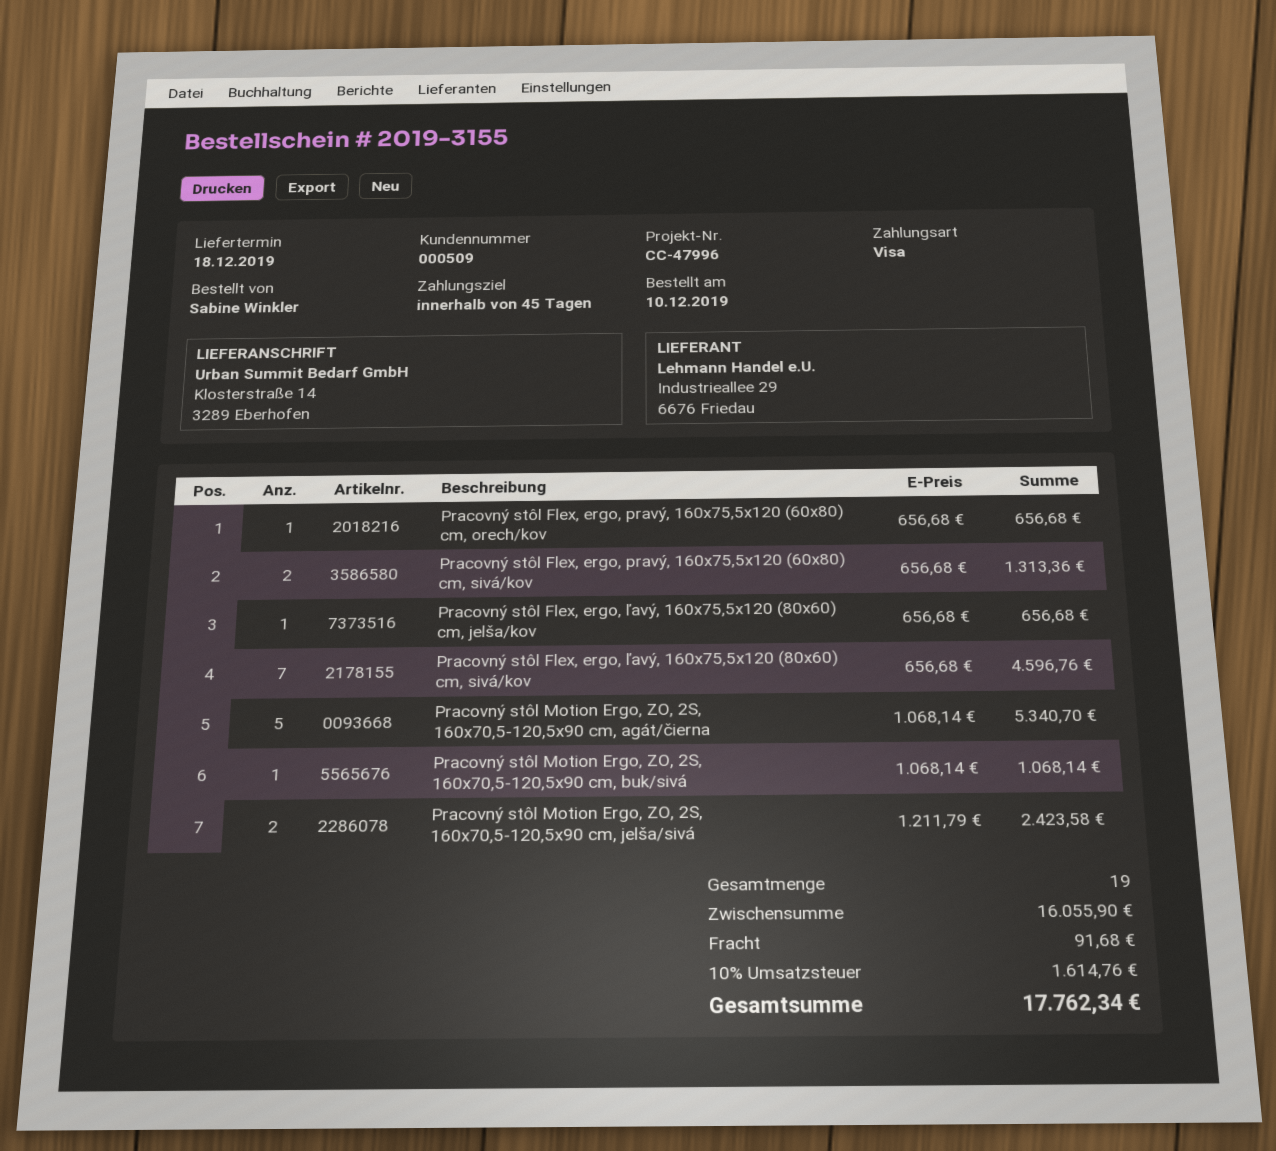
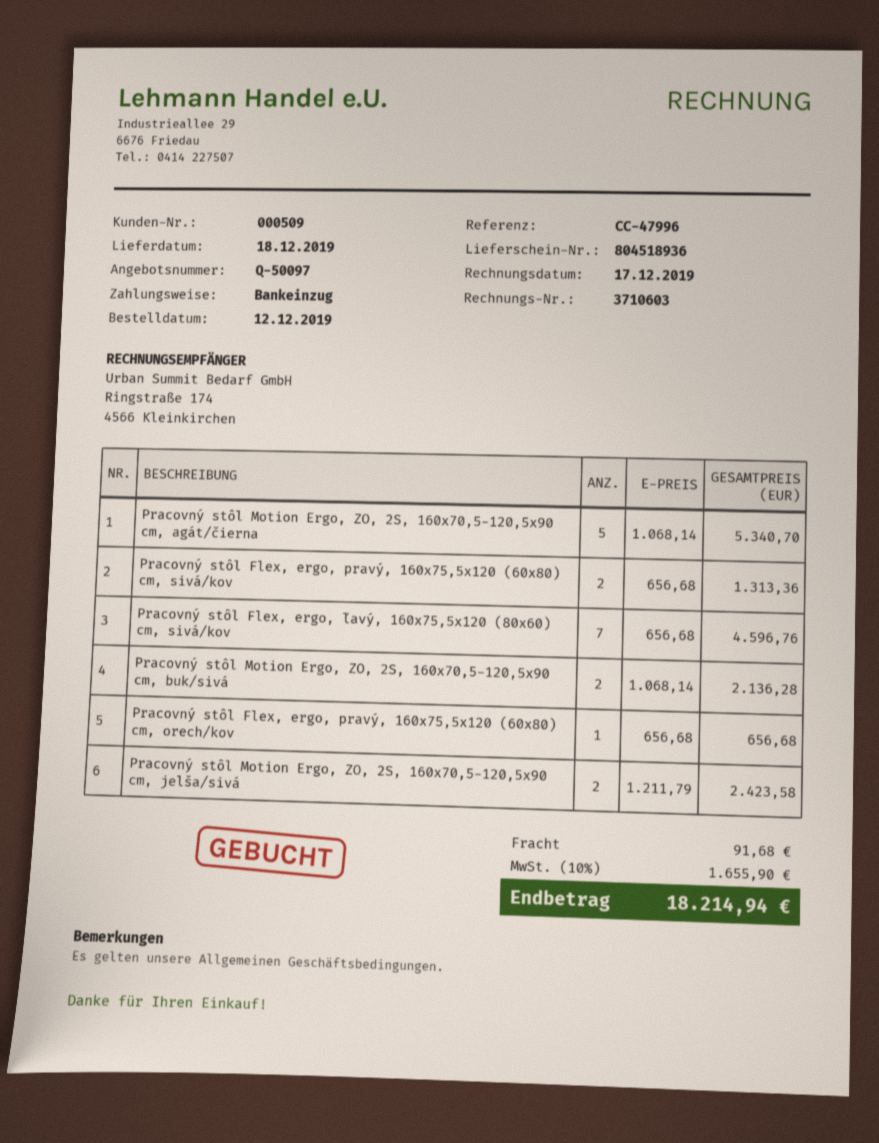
order date: 2019-12-10 -> 2019-12-12
payment method: Visa -> direct debit
Pracovný stôl Flex, ergo, ľavý, 160x75,5x120 (80x60) cm, jelša/kov: 1 x 656.68 = 656.68 -> none
Pracovný stôl Motion Ergo, ZO, 2S, 160x70,5-120,5x90 cm, buk/sivá: 1 x 1068.14 = 1068.14 -> 2 x 1068.14 = 2136.28
tax: 10% = 1614.76 -> 10% = 1655.90
total: 17762.34 -> 18214.94

